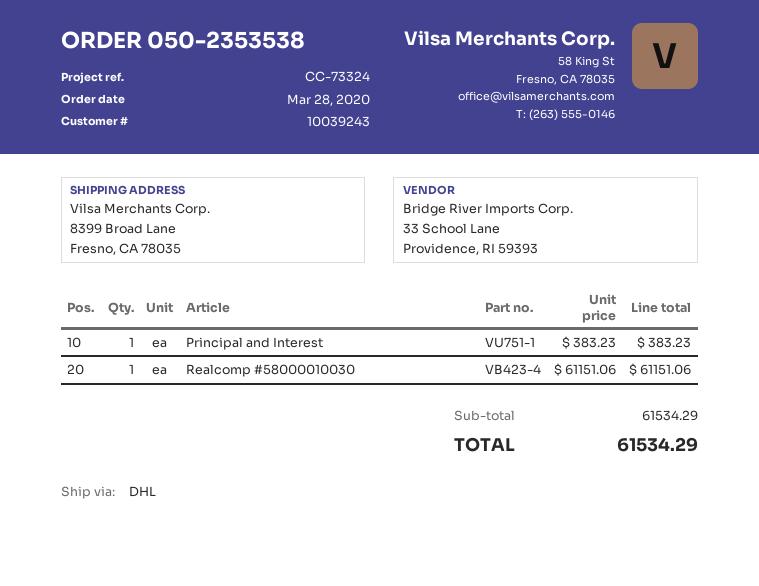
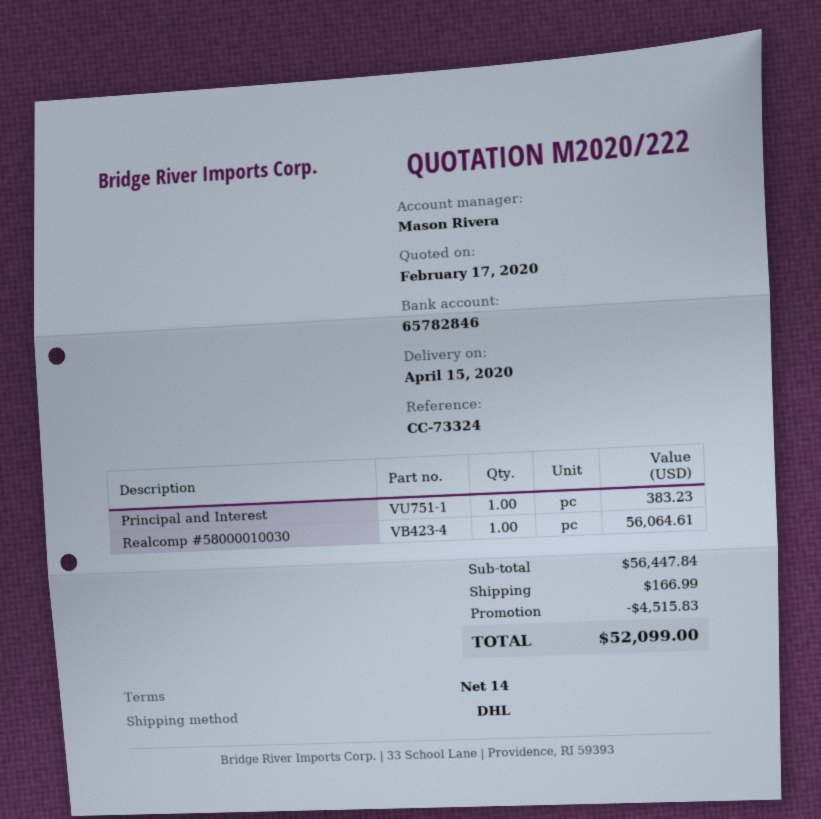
Realcomp #58000010030: 1 for 61151.06 -> 1 for 56064.61
subtotal: 61534.29 -> 56447.84
discount: none -> 4515.83
shipping: none -> 166.99
total: 61534.29 -> 52099.00

